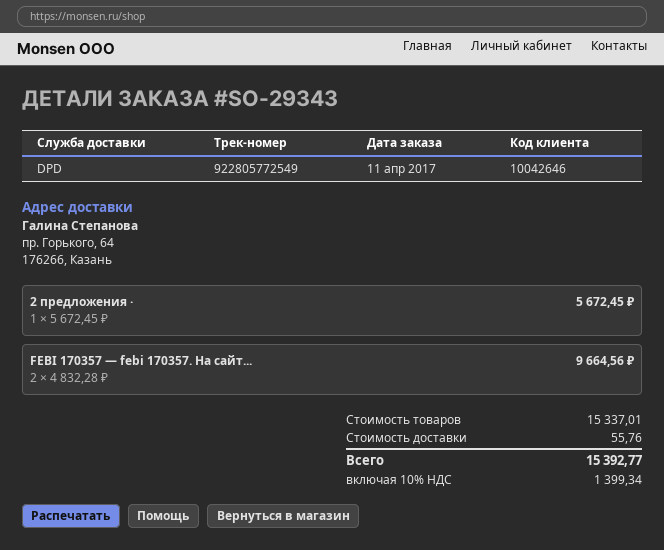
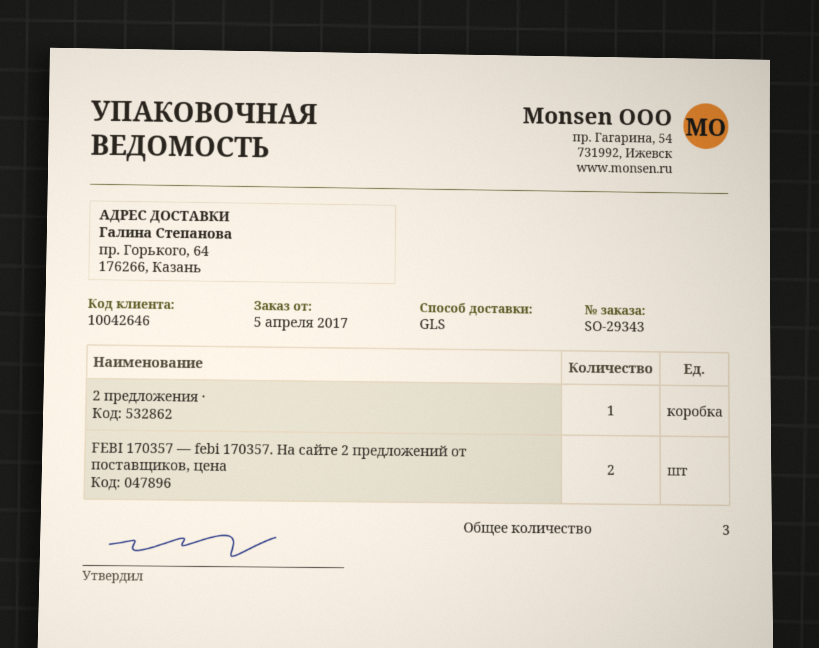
order date: 2017-04-11 -> 2017-04-05
shipping method: DPD -> GLS

